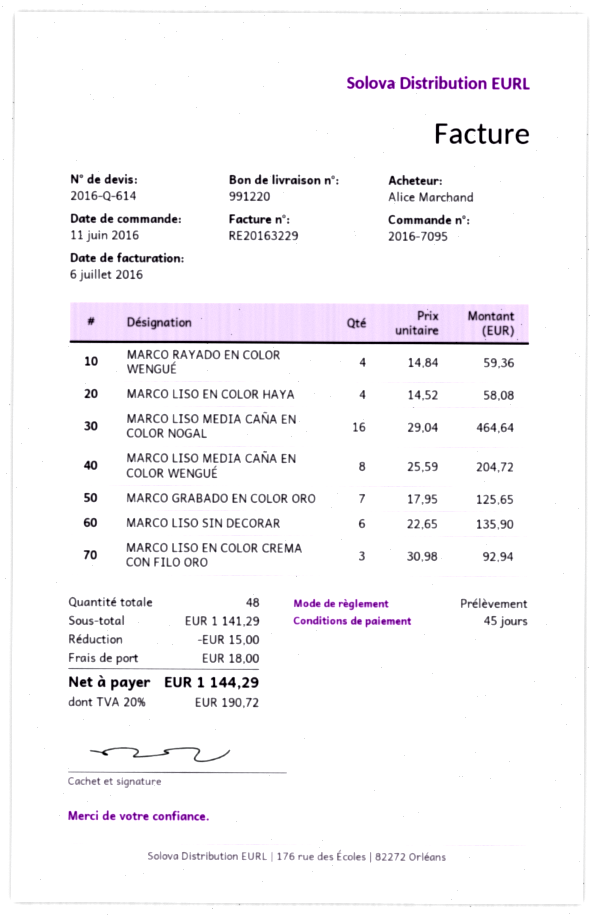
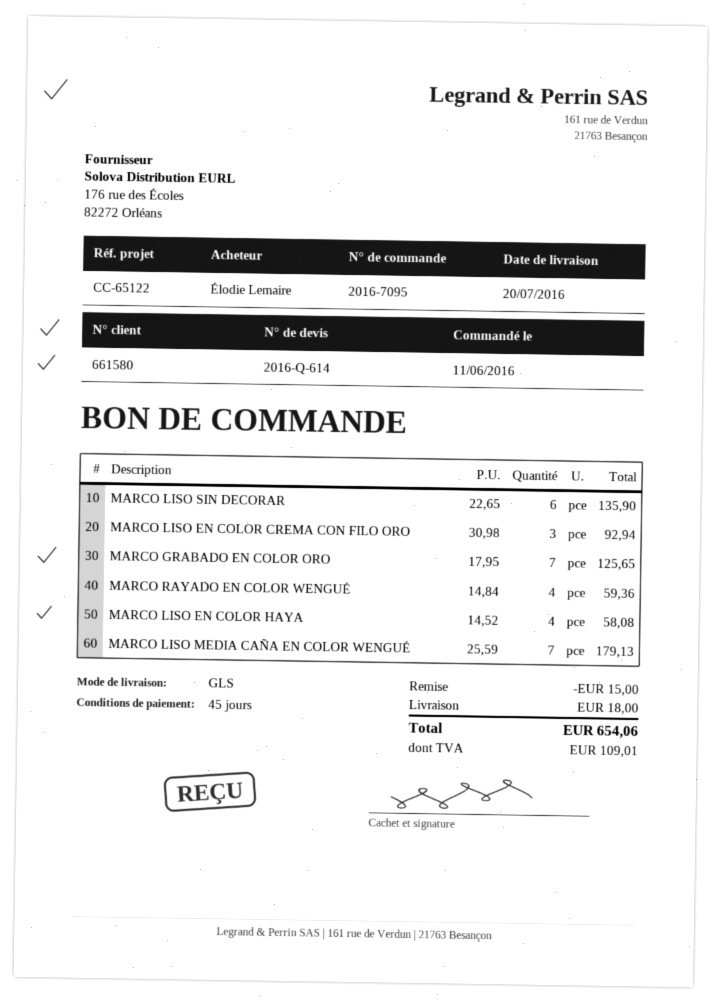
ordered by: Alice Marchand -> Élodie Lemaire
MARCO LISO MEDIA CAÑA EN COLOR NOGAL: 16 x 29.04 = 464.64 -> none
MARCO LISO MEDIA CAÑA EN COLOR WENGUÉ: 8 x 25.59 = 204.72 -> 7 x 25.59 = 179.13
tax: 190.72 -> 109.01
total: 1144.29 -> 654.06

